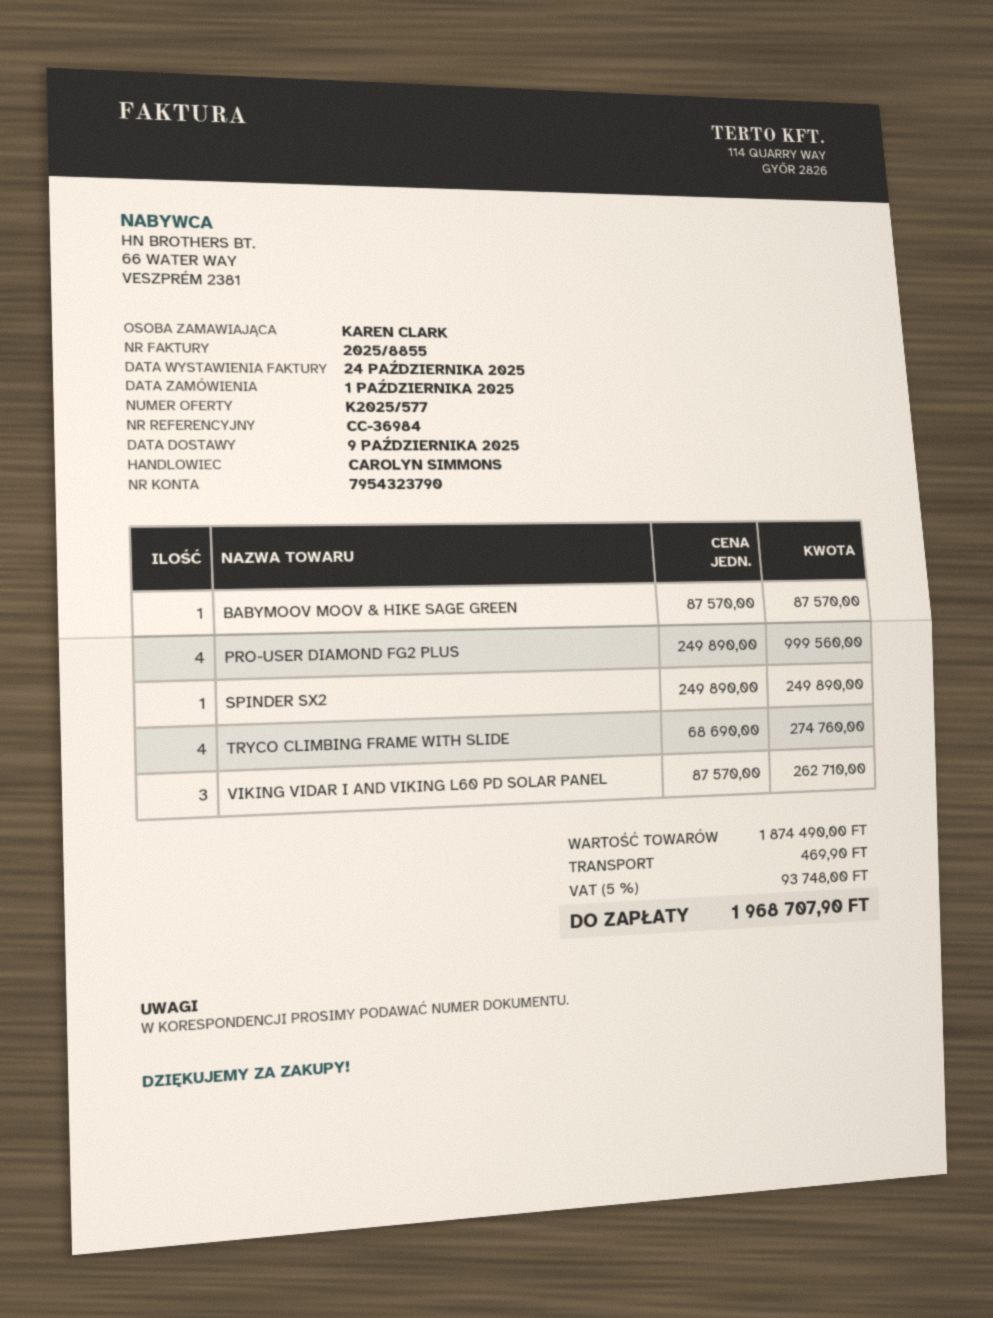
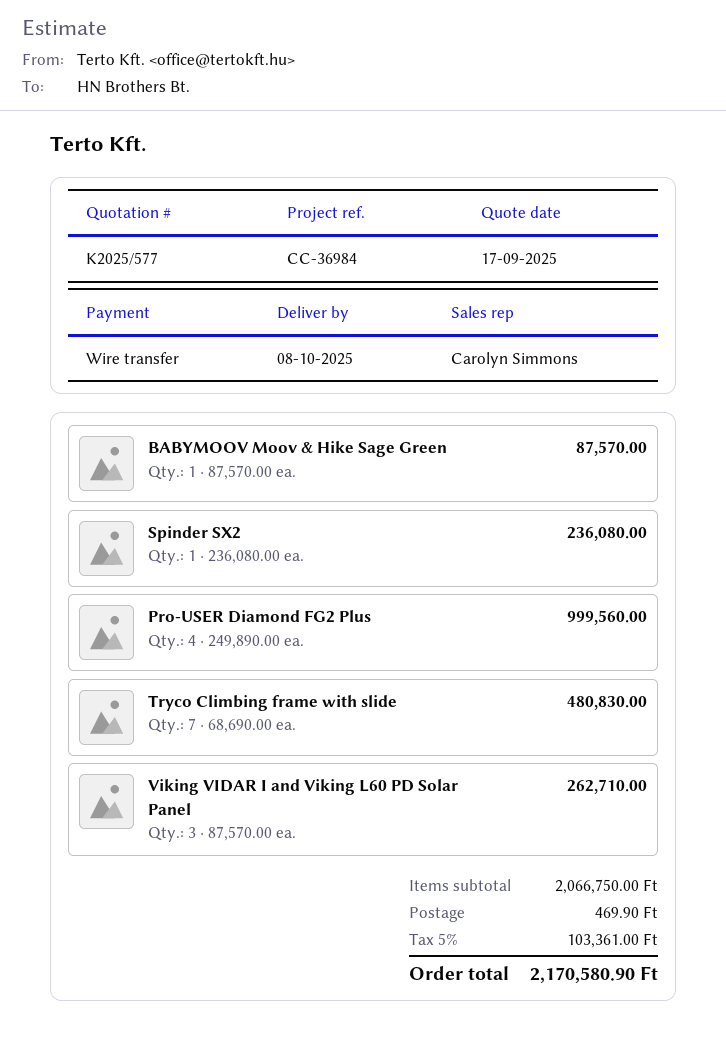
delivery date: 2025-10-09 -> 2025-10-08
SPINDER SX2: 1 x 249890.00 = 249890.00 -> 1 x 236080.00 = 236080.00
TRYCO CLIMBING FRAME WITH SLIDE: 4 x 68690.00 = 274760.00 -> 7 x 68690.00 = 480830.00
subtotal: 1874490.00 -> 2066750.00
tax: 5% = 93748.00 -> 5% = 103361.00
total: 1968707.90 -> 2170580.90

